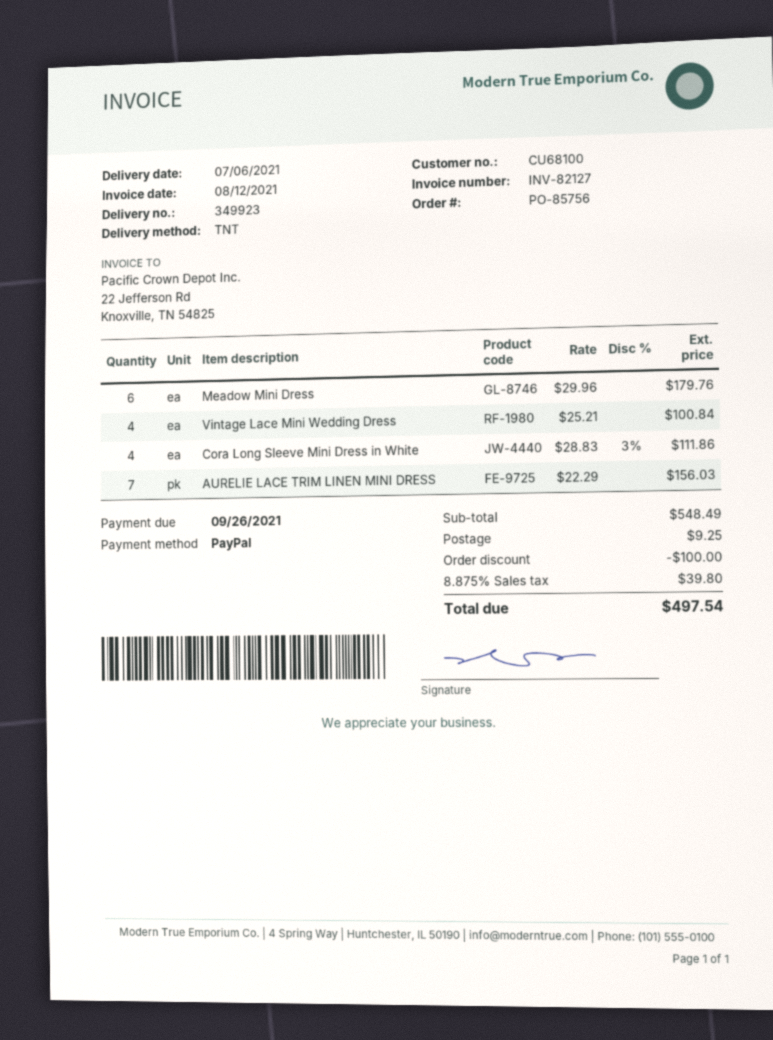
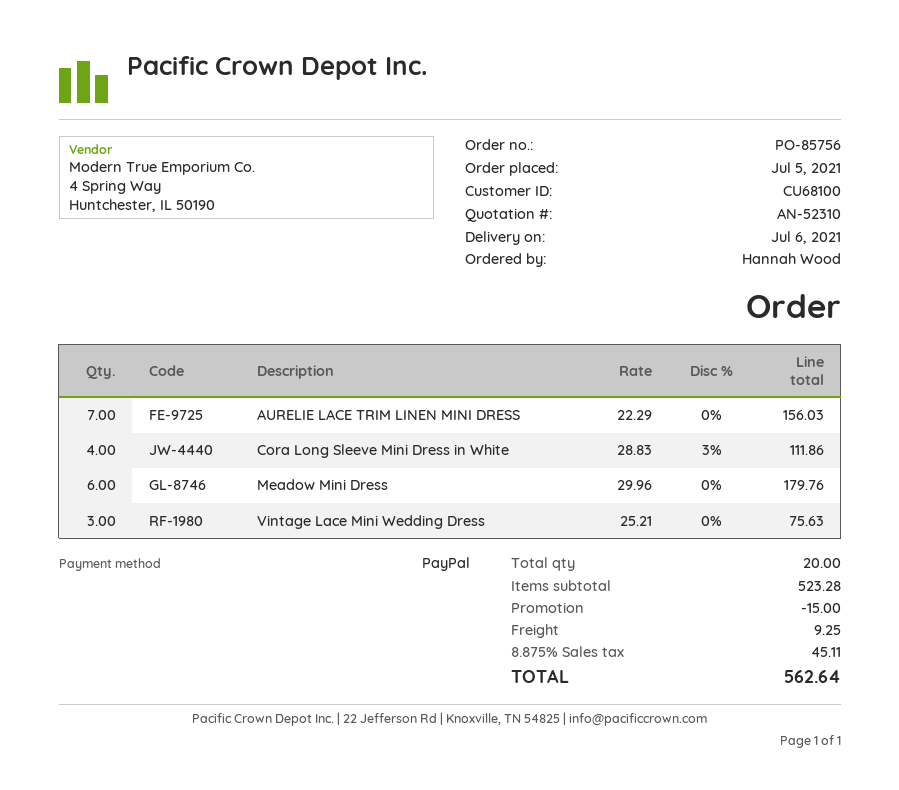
Vintage Lace Mini Wedding Dress: 4 x 25.21 = 100.84 -> 3 x 25.21 = 75.63
subtotal: 548.49 -> 523.28
discount: 100.00 -> 15.00
tax: 8.875% = 39.80 -> 8.875% = 45.11
total: 497.54 -> 562.64

